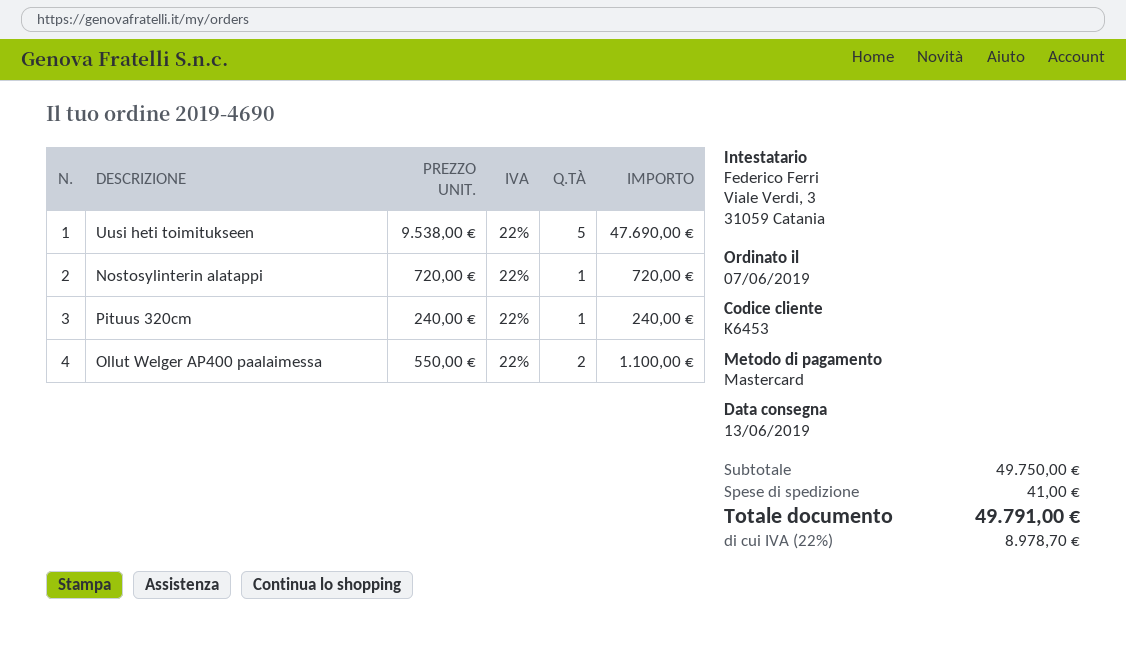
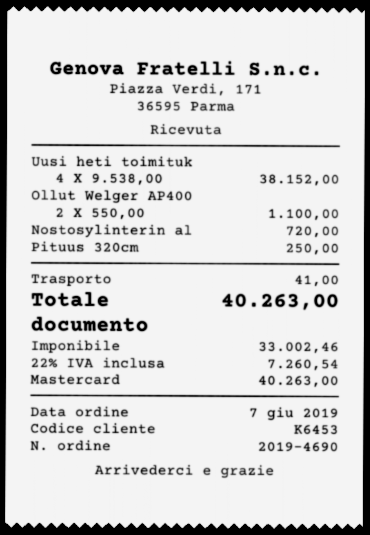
Uusi heti toimitukseen: 5 x 9538.00 = 47690.00 -> 4 x 9538.00 = 38152.00
Pituus 320cm: 1 x 240.00 = 240.00 -> 1 x 250.00 = 250.00
tax: 22% = 8978.70 -> 22% = 7260.54
total: 49791.00 -> 40263.00

